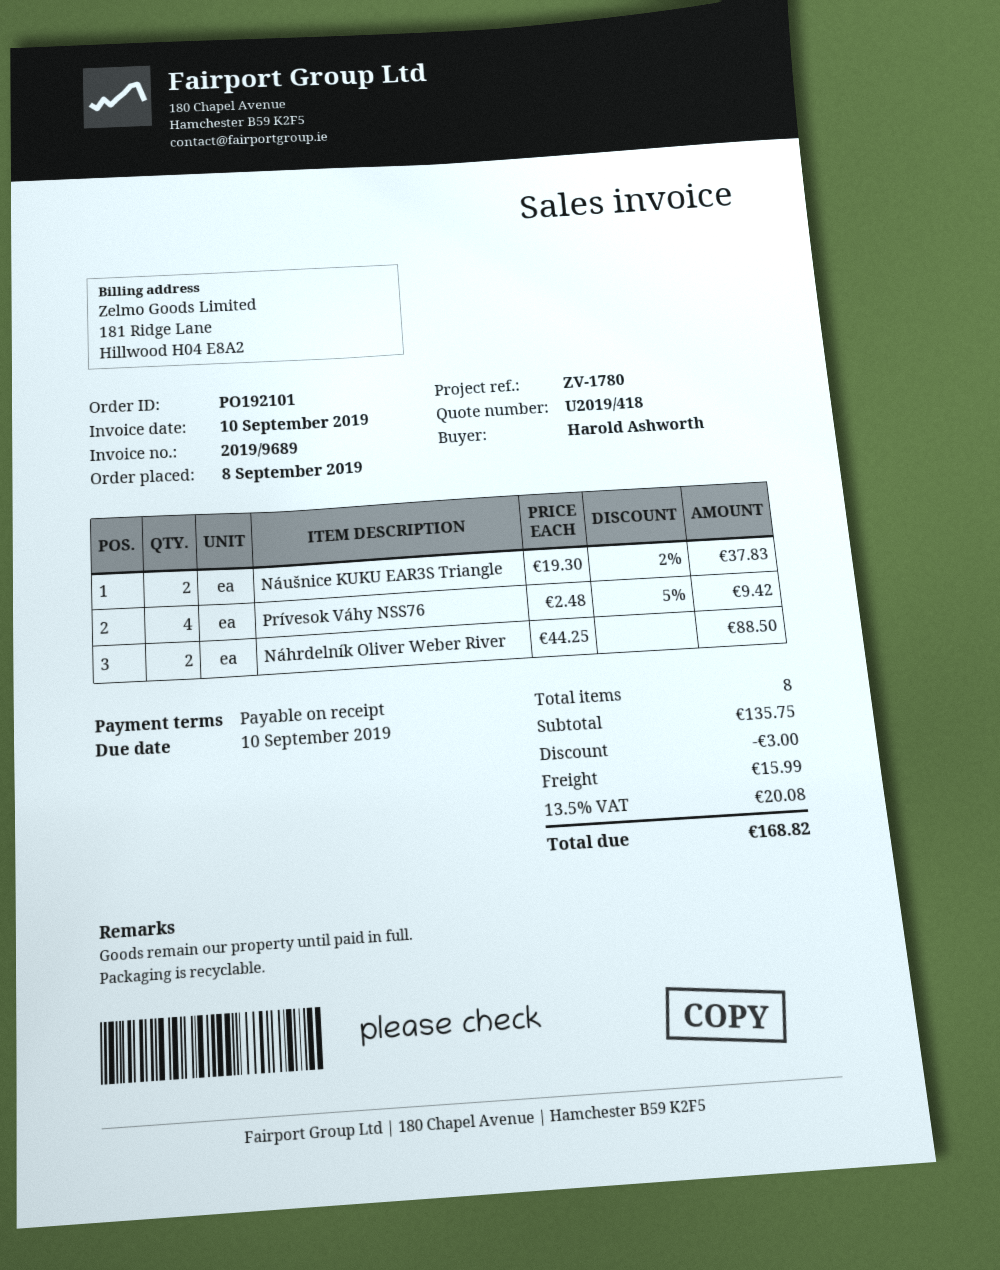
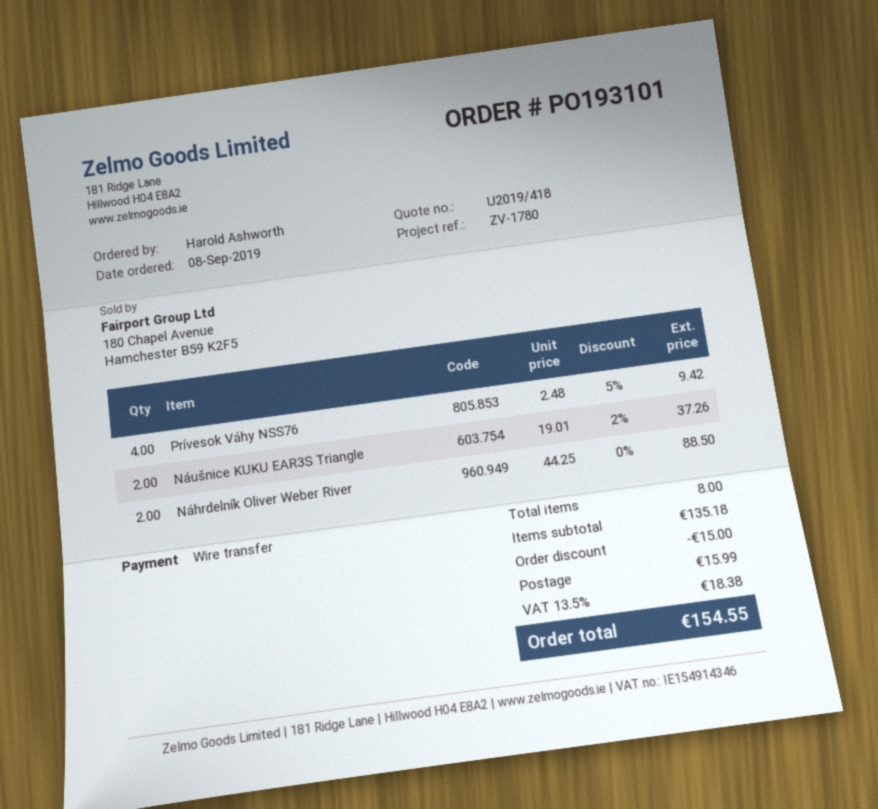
order number: PO192101 -> PO193101
Náušnice KUKU EAR3S Triangle: 2 x 19.30 - 2% = 37.83 -> 2 x 19.01 - 2% = 37.26
subtotal: 135.75 -> 135.18
discount: 3.00 -> 15.00
tax: 13.5% = 20.08 -> 13.5% = 18.38
total: 168.82 -> 154.55

